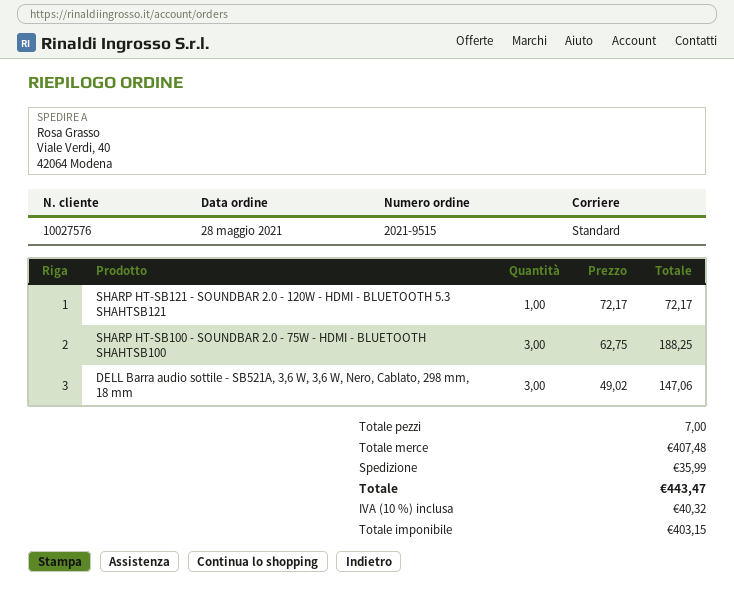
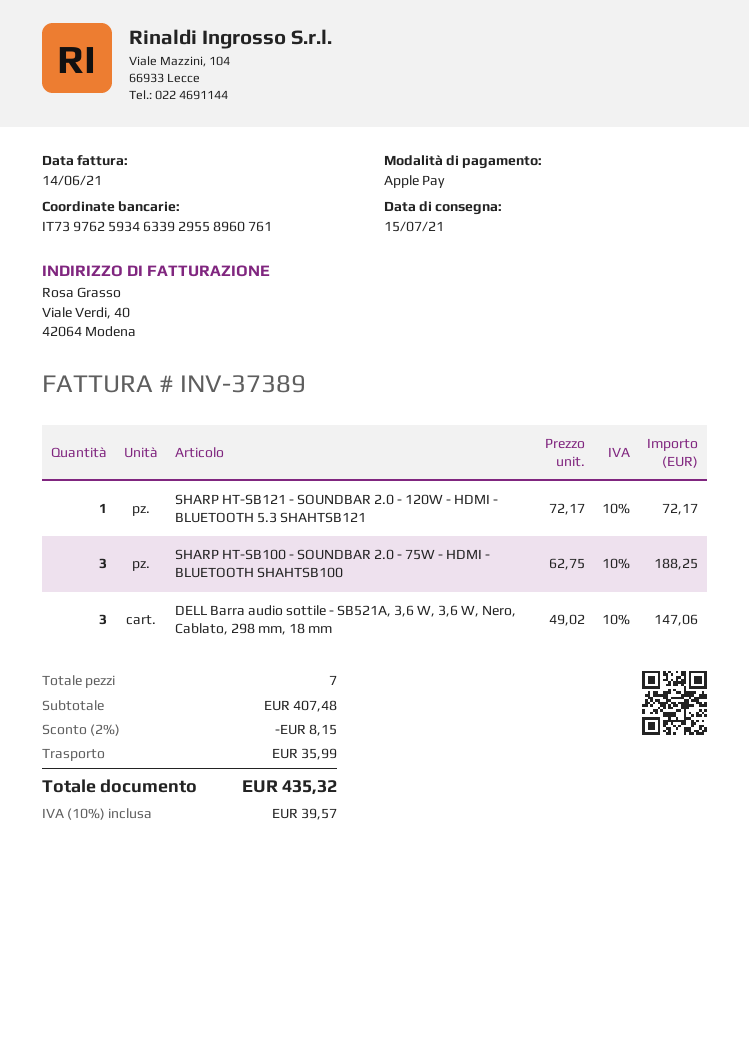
discount: none -> 2% = 8.15
tax: 10% = 40.32 -> 10% = 39.57
total: 443.47 -> 435.32

